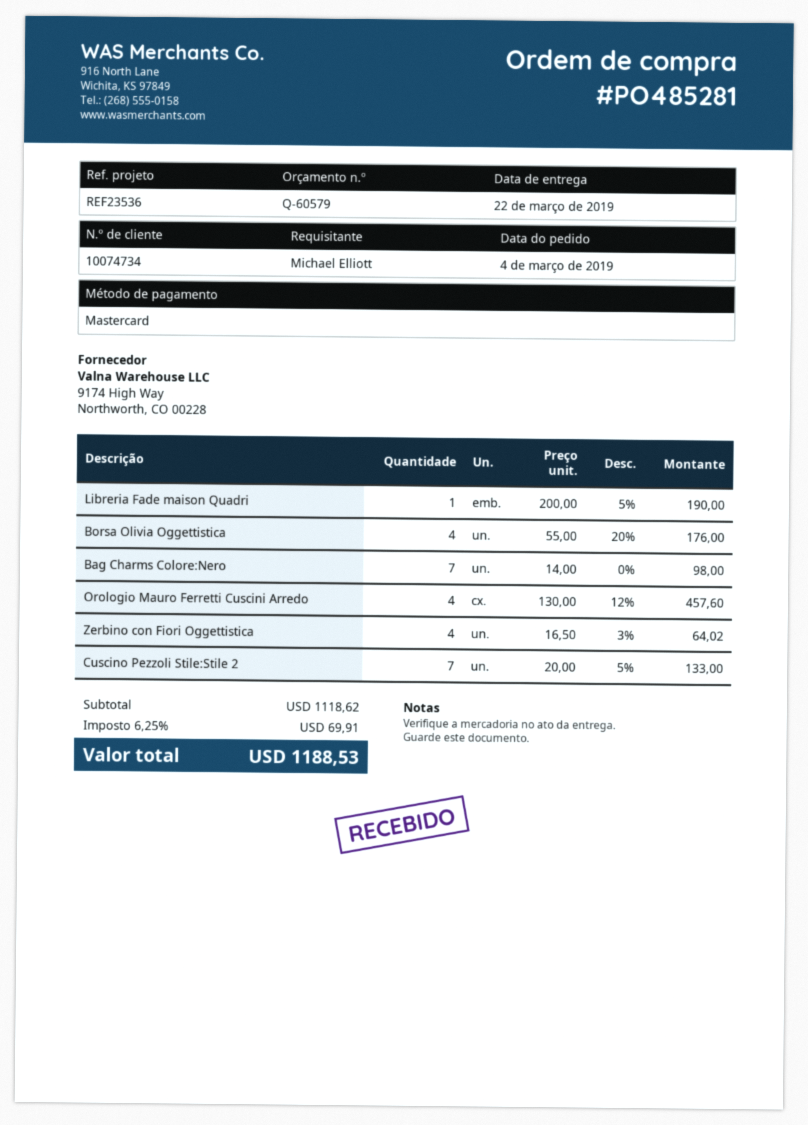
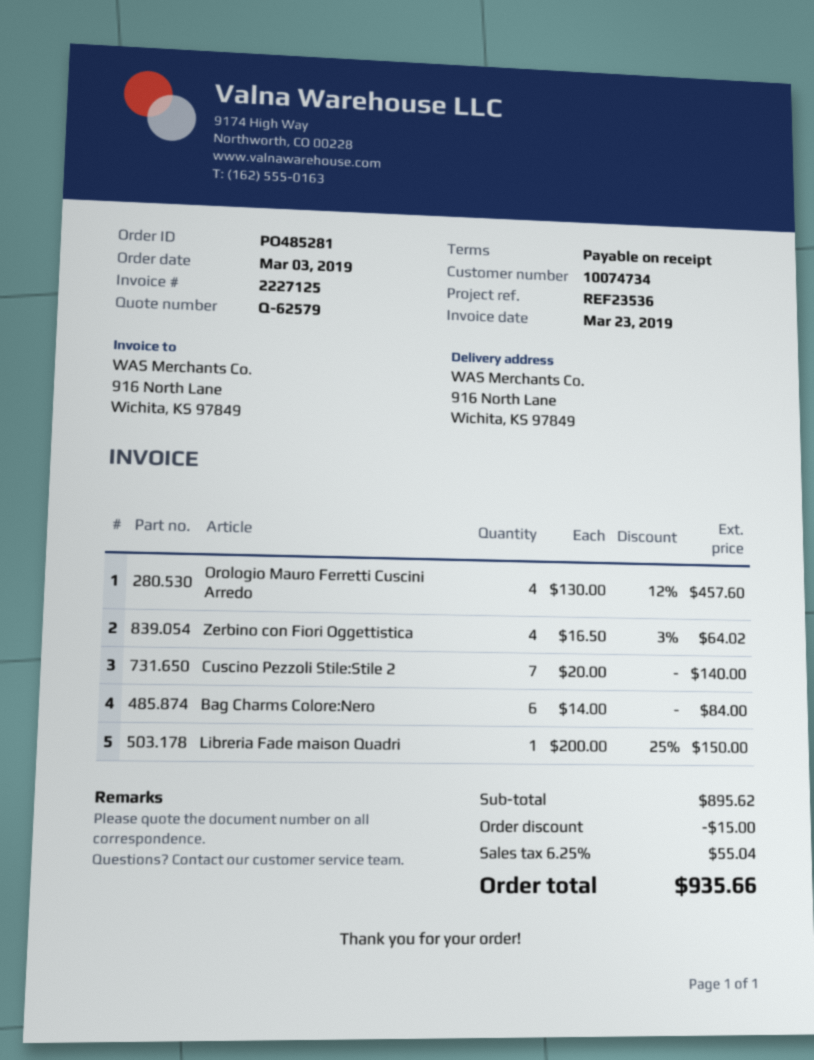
quote number: Q-60579 -> Q-62579
order date: 2019-03-04 -> 2019-03-03
Libreria Fade maison Quadri: 1 x 200.00 - 5% = 190.00 -> 1 x 200.00 - 25% = 150.00
Borsa Olivia Oggettistica: 4 x 55.00 - 20% = 176.00 -> none
Bag Charms Colore:Nero: 7 x 14.00 = 98.00 -> 6 x 14.00 = 84.00
Cuscino Pezzoli Stile:Stile 2: 7 x 20.00 - 5% = 133.00 -> 7 x 20.00 = 140.00
subtotal: 1118.62 -> 895.62
discount: none -> 15.00
tax: 6.25% = 69.91 -> 6.25% = 55.04
total: 1188.53 -> 935.66

